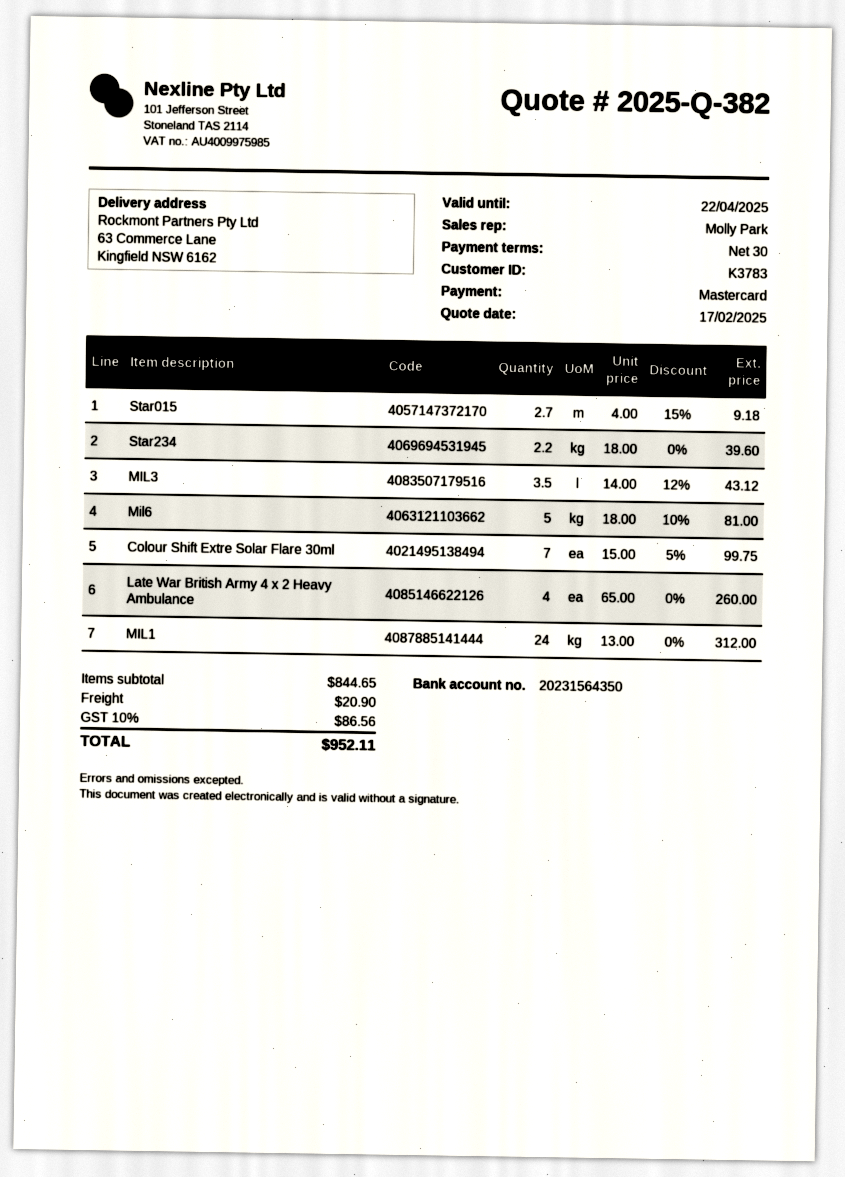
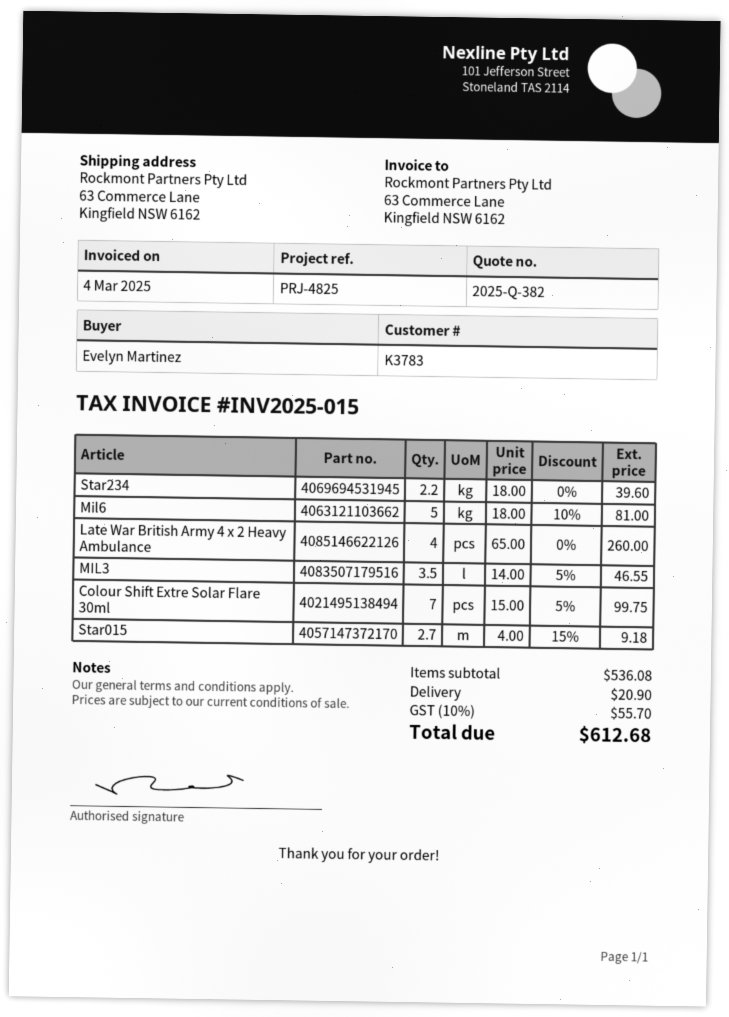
MIL3: 3.5 x 14.00 - 12% = 43.12 -> 3.5 x 14.00 - 5% = 46.55
MIL1: 24 x 13.00 = 312.00 -> none
subtotal: 844.65 -> 536.08
tax: 10% = 86.56 -> 10% = 55.70
total: 952.11 -> 612.68

